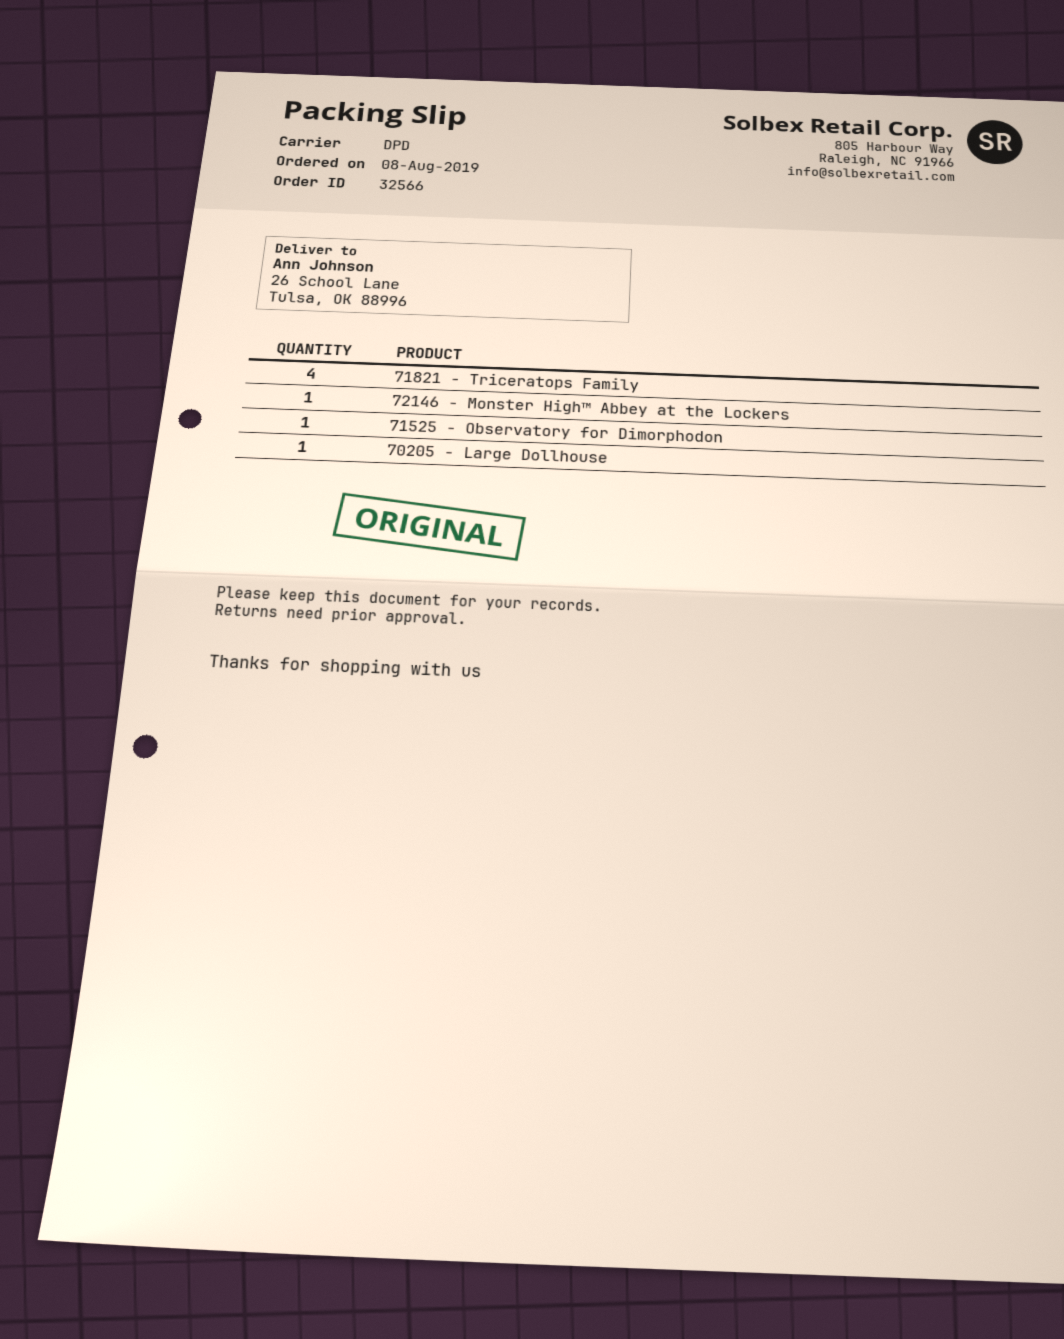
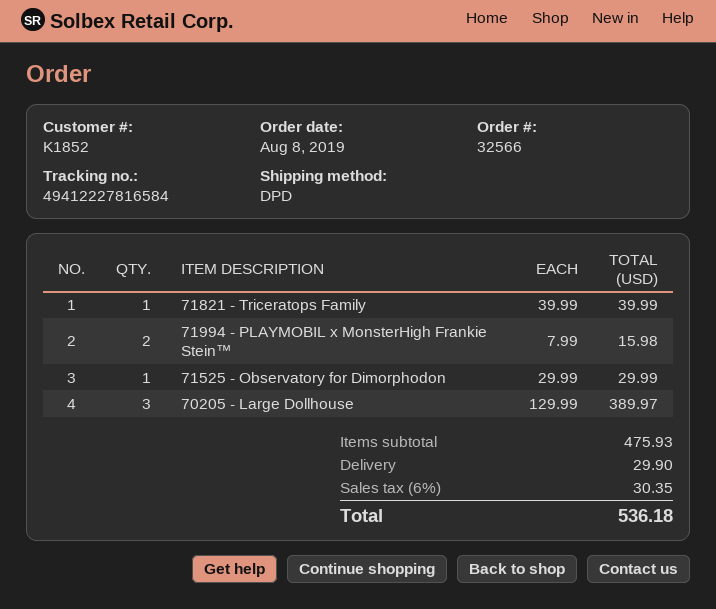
71821 - Triceratops Family: 4 -> 1
72146 - Monster High™ Abbey at the Lockers: 1 -> none
70205 - Large Dollhouse: 1 -> 3
71994 - PLAYMOBIL x MonsterHigh Frankie Stein™: none -> 2

